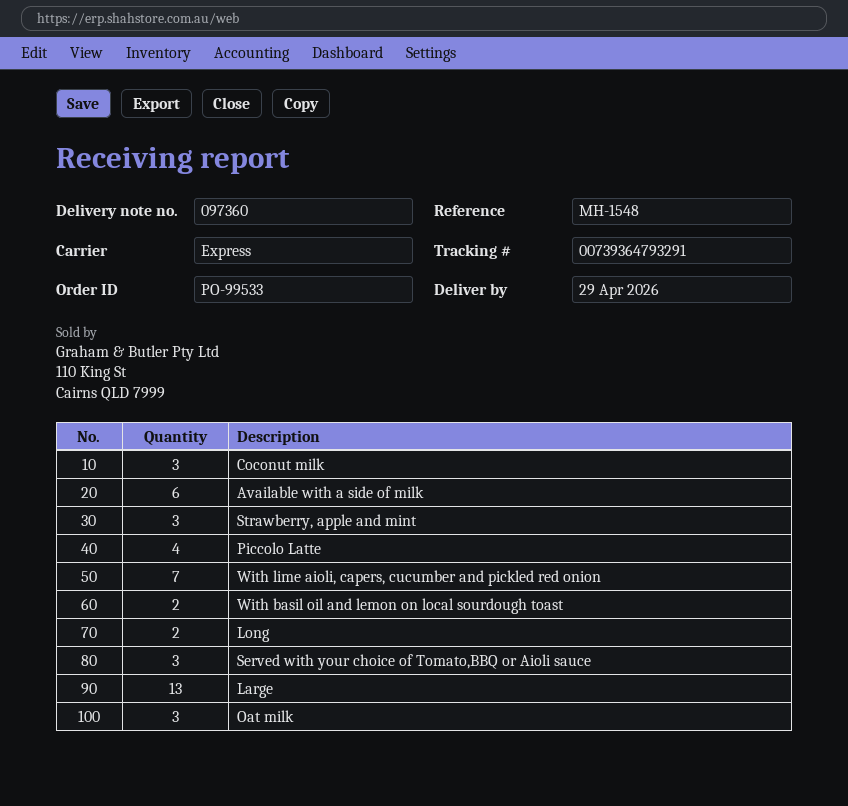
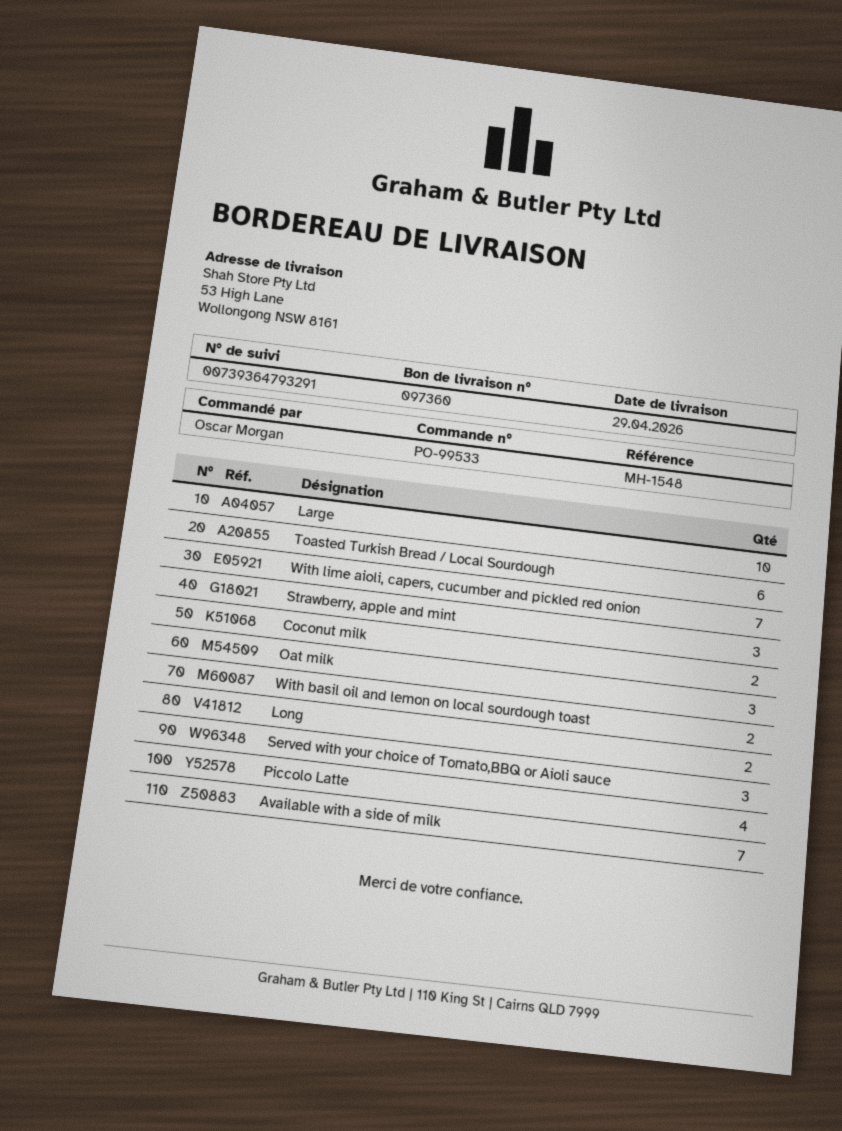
Coconut milk: 3 -> 2
Available with a side of milk: 6 -> 7
Large: 13 -> 10
Toasted Turkish Bread / Local Sourdough: none -> 6

